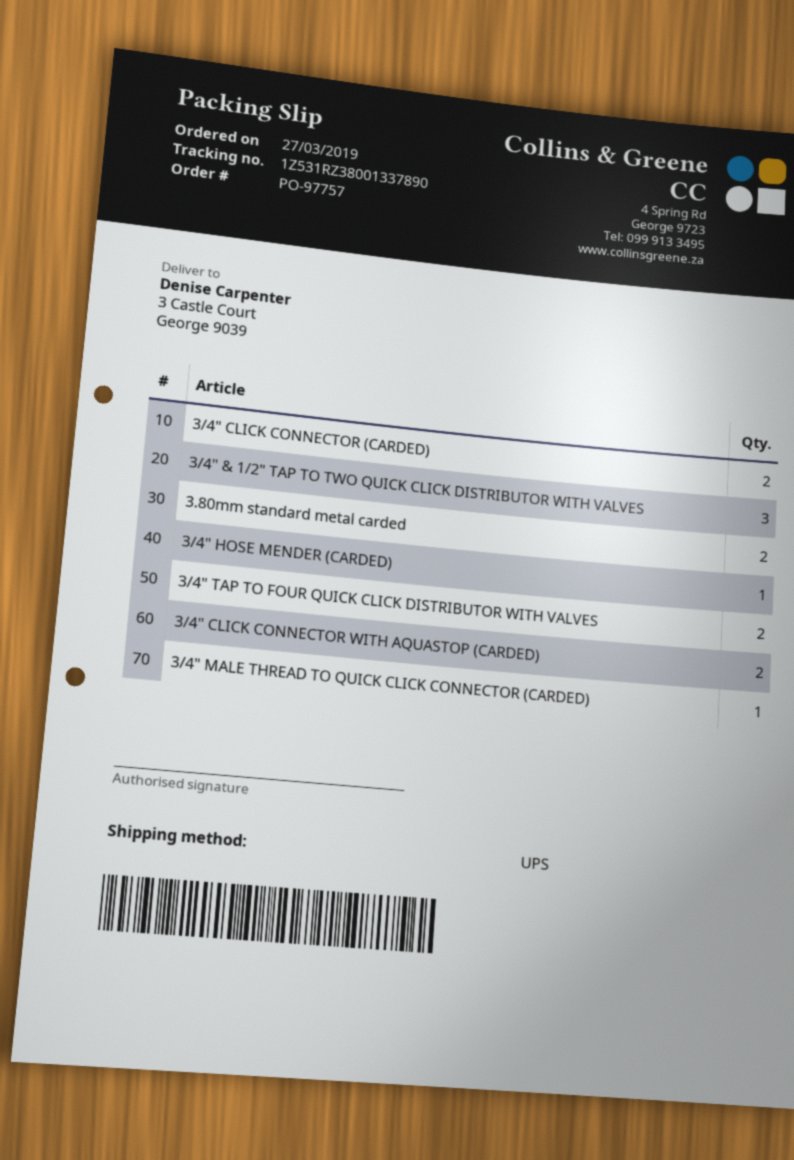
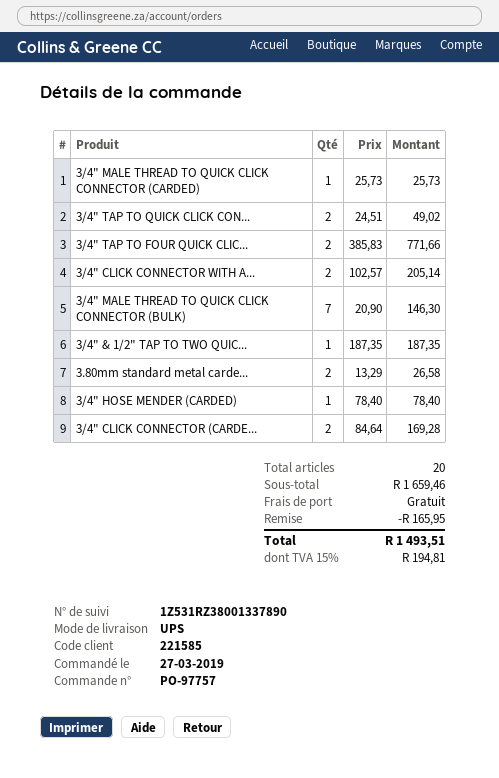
3/4" & 1/2" TAP TO TWO QUICK CLICK DISTRIBUTOR WITH VALVES: 3 -> 1
3/4" TAP TO QUICK CLICK CON...: none -> 2
3/4" MALE THREAD TO QUICK CLICK CONNECTOR (BULK): none -> 7

